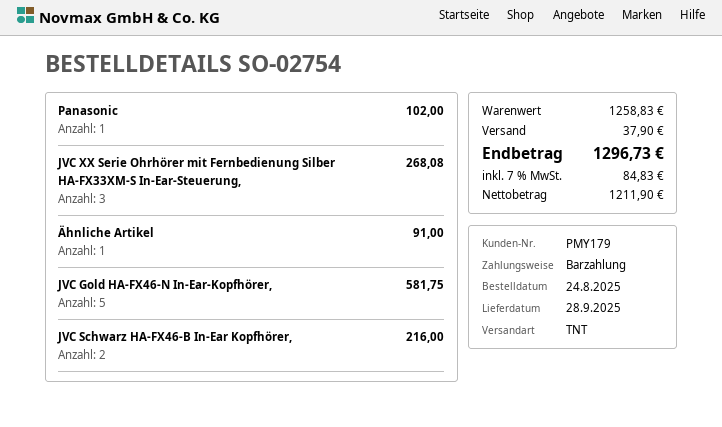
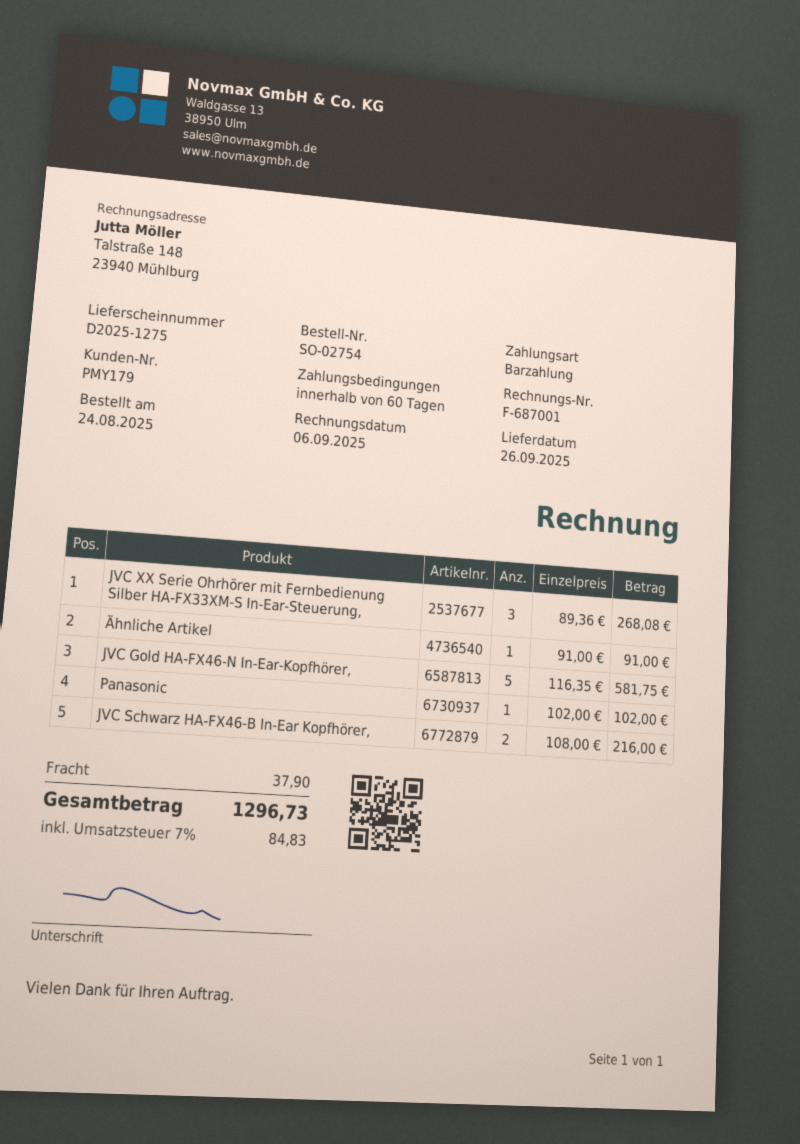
delivery date: 2025-09-28 -> 2025-09-26

